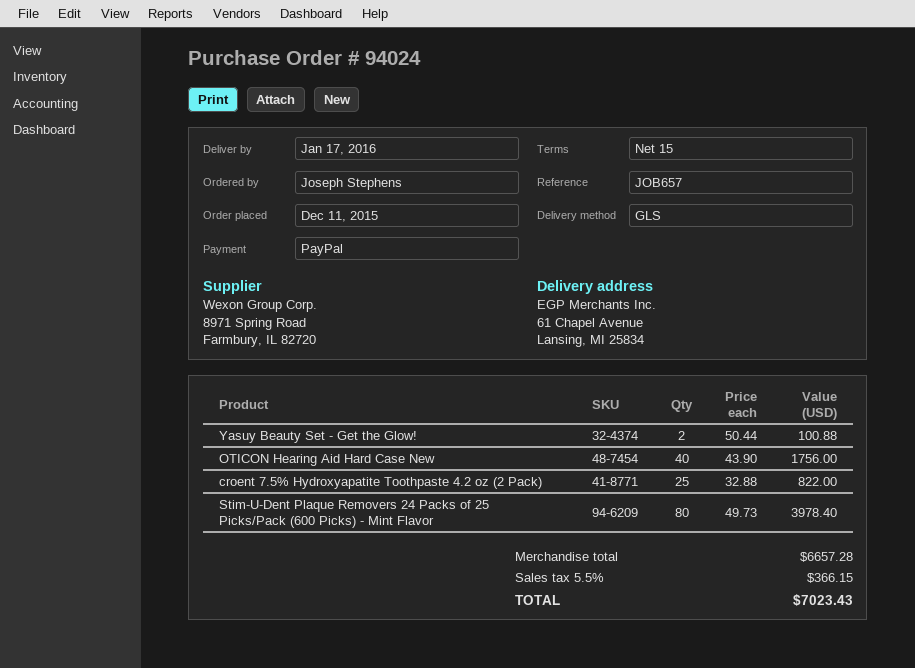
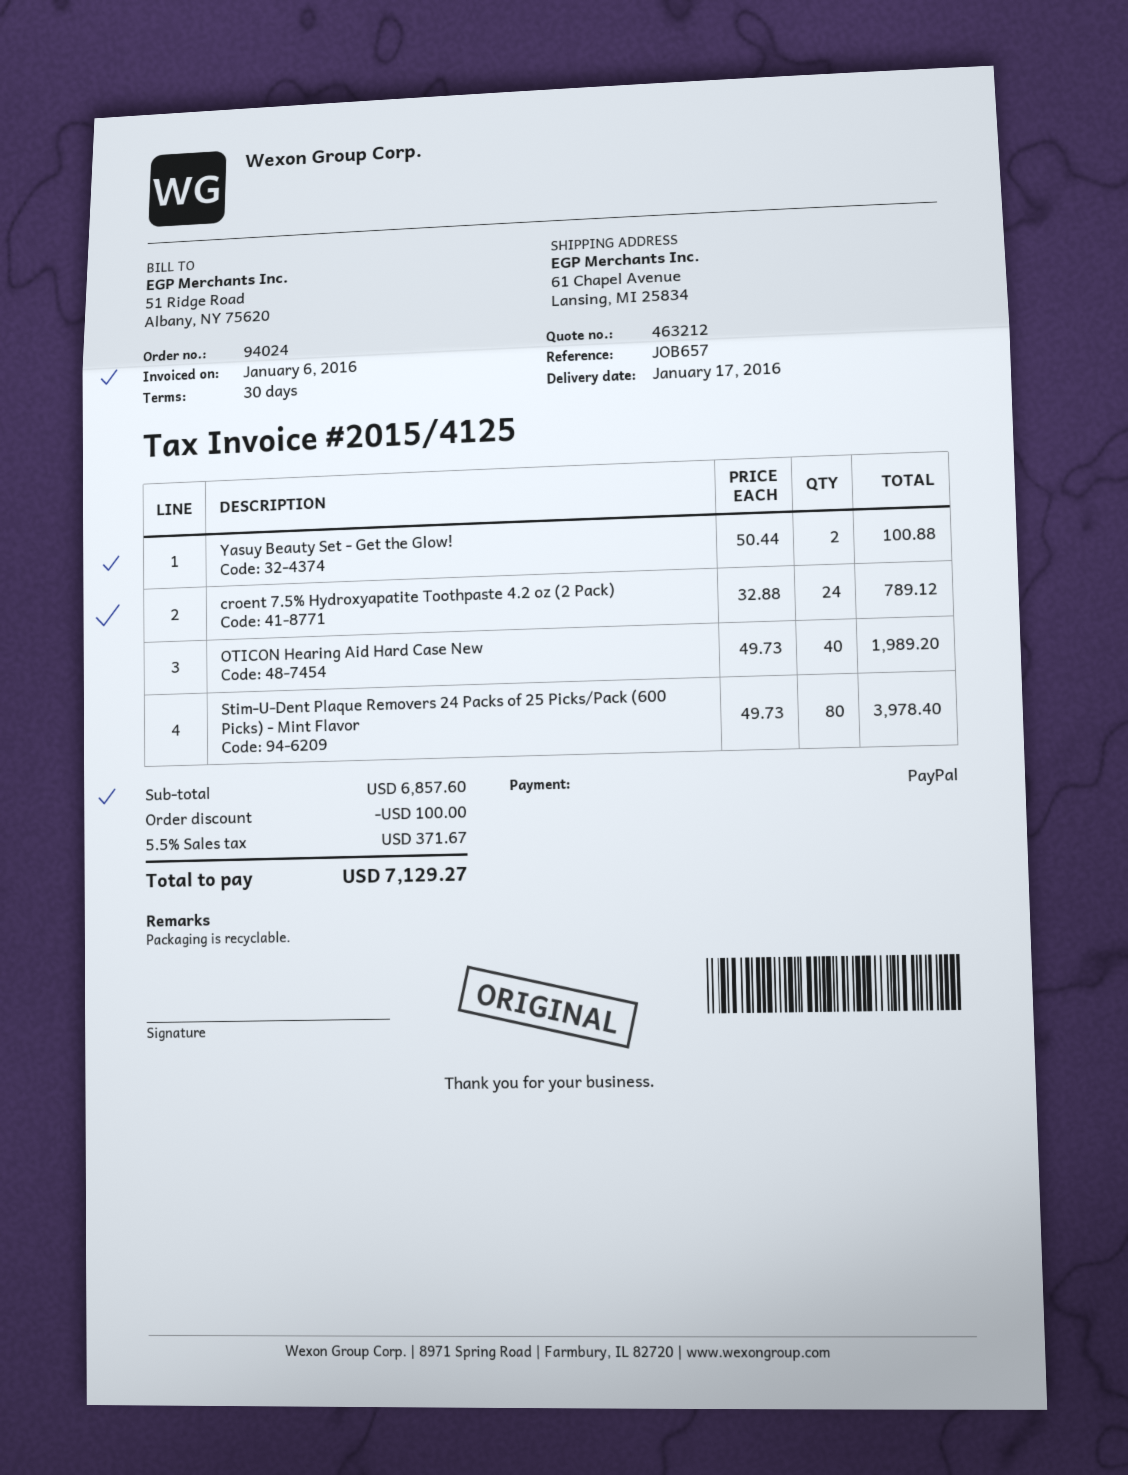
payment terms: 15 days -> 30 days
OTICON Hearing Aid Hard Case New: 40 x 43.90 = 1756.00 -> 40 x 49.73 = 1989.20
croent 7.5% Hydroxyapatite Toothpaste 4.2 oz (2 Pack): 25 x 32.88 = 822.00 -> 24 x 32.88 = 789.12
subtotal: 6657.28 -> 6857.60
discount: none -> 100.00
tax: 5.5% = 366.15 -> 5.5% = 371.67
total: 7023.43 -> 7129.27

